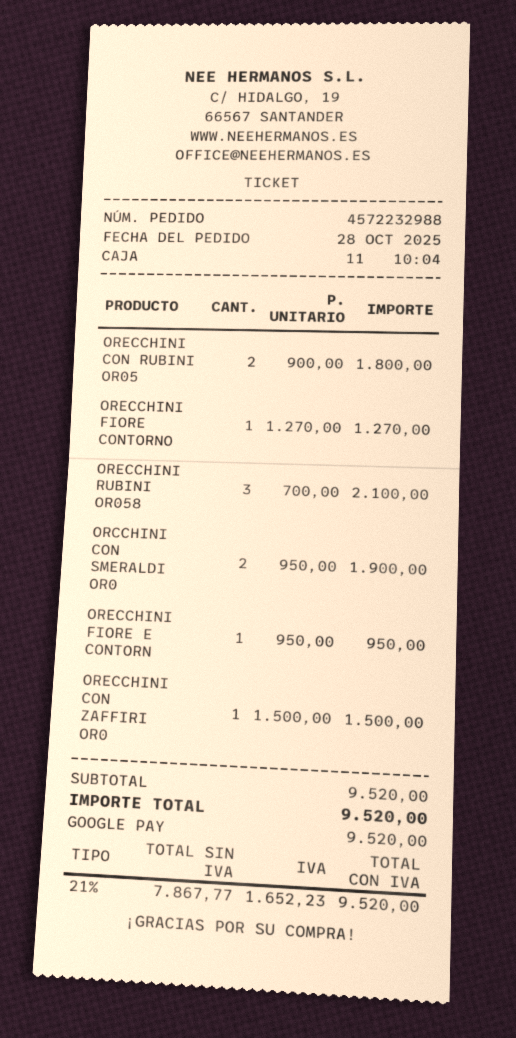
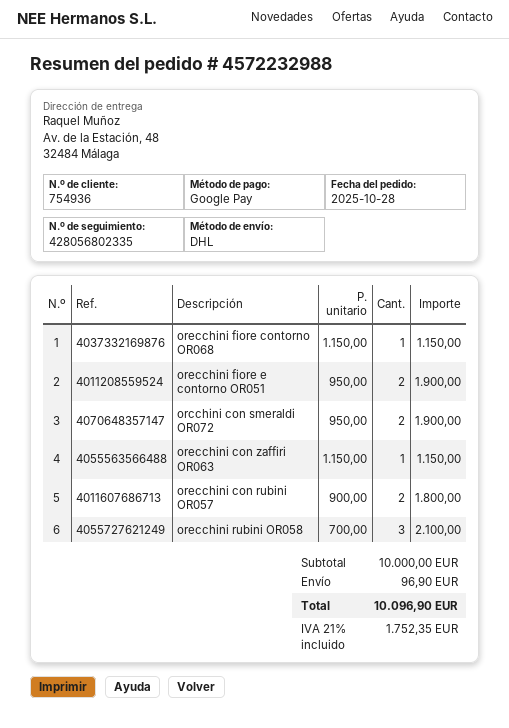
ORECCHINI FIORE CONTORNO: 1 x 1270.00 = 1270.00 -> 1 x 1150.00 = 1150.00
ORECCHINI FIORE E CONTORN: 1 x 950.00 = 950.00 -> 2 x 950.00 = 1900.00
ORECCHINI CON ZAFFIRI OR0: 1 x 1500.00 = 1500.00 -> 1 x 1150.00 = 1150.00
subtotal: 9520.00 -> 10000.00
shipping: none -> 96.90
tax: 21% = 1652.23 -> 21% = 1752.35
total: 9520.00 -> 10096.90

